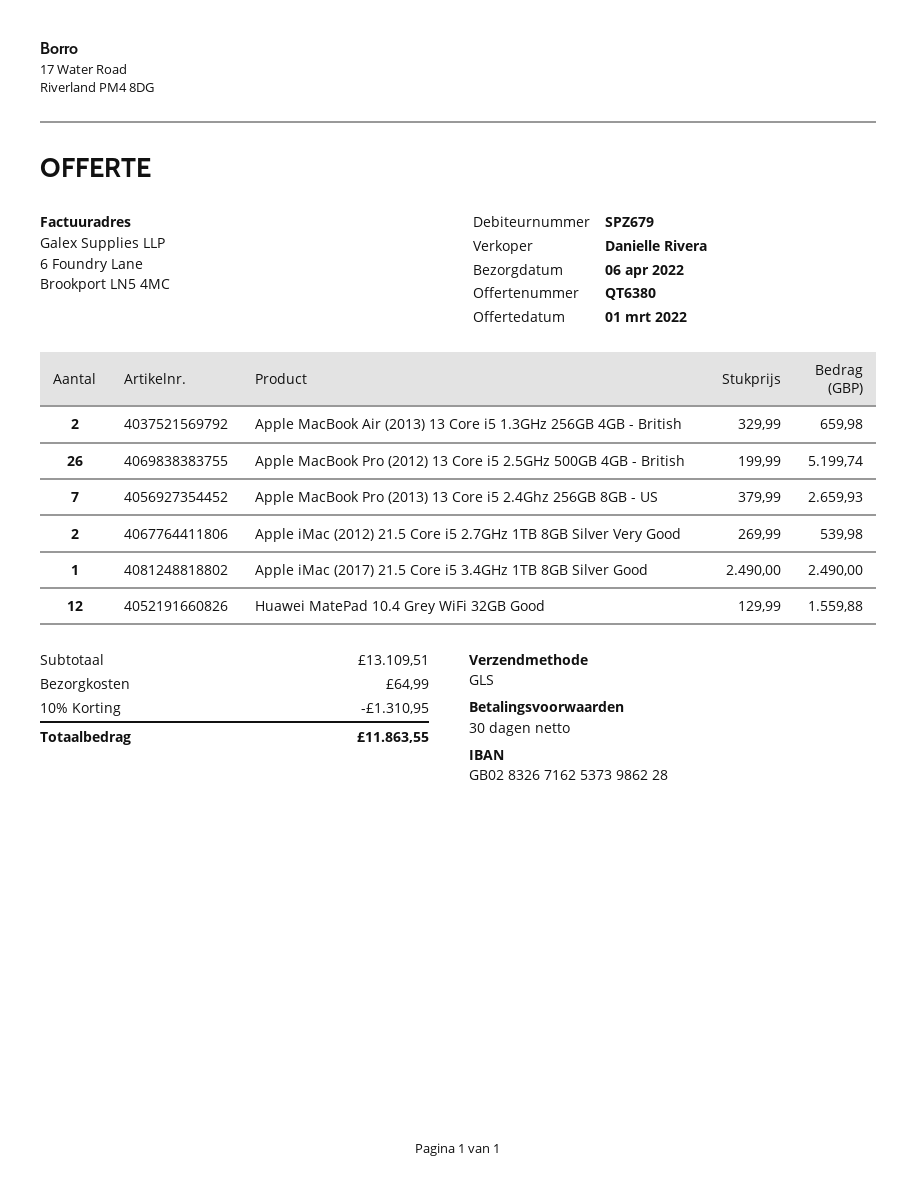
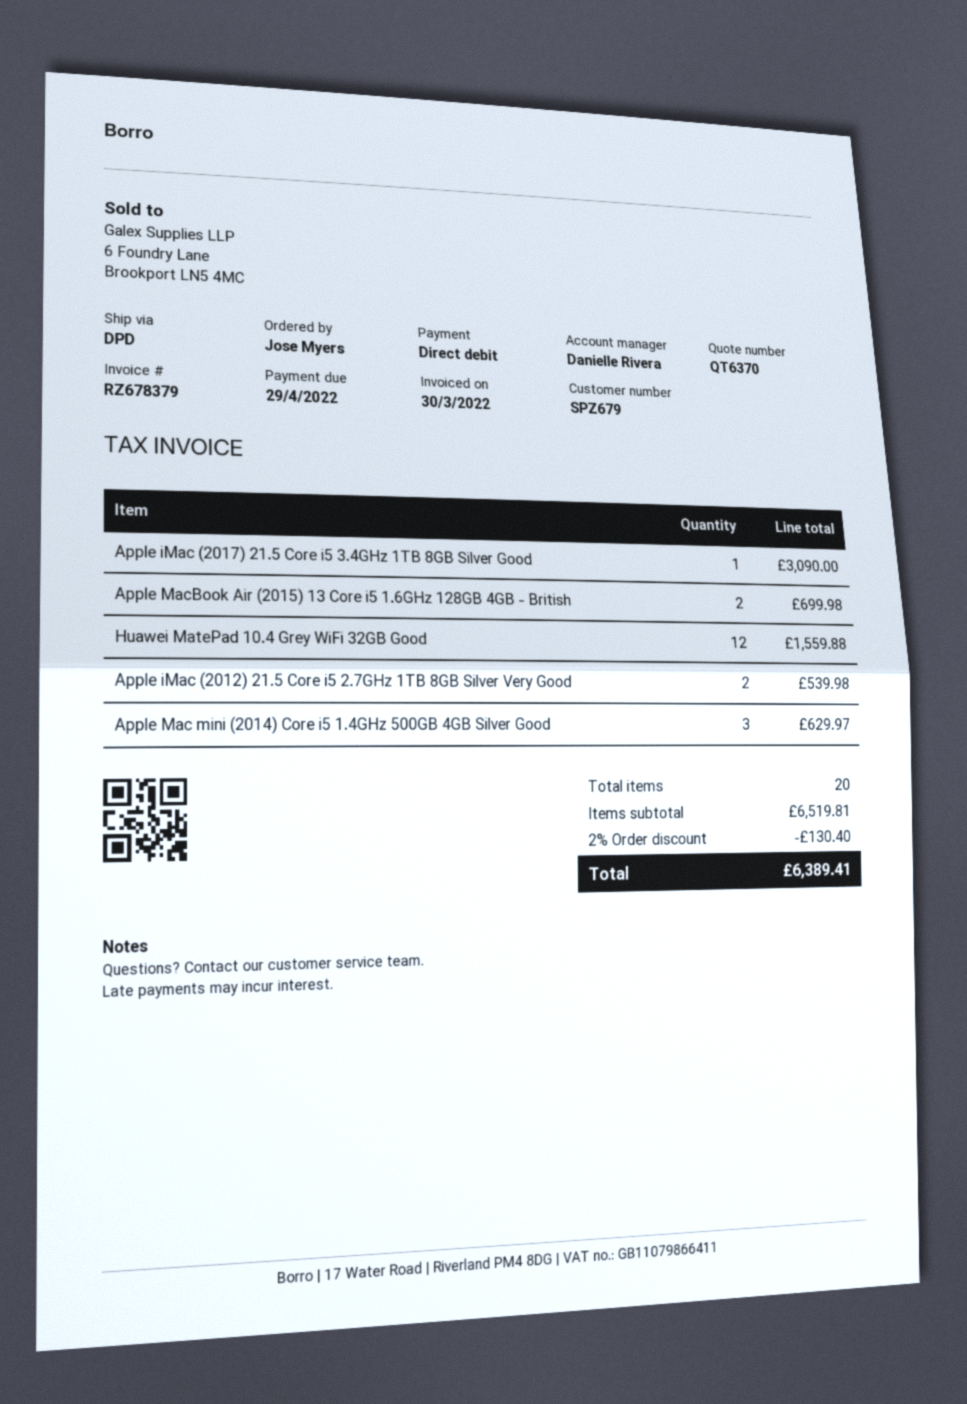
quote number: QT6380 -> QT6370
shipping method: GLS -> DPD
Apple MacBook Air (2013) 13 Core i5 1.3GHz 256GB 4GB - British: 2 for 659.98 -> none
Apple MacBook Pro (2012) 13 Core i5 2.5GHz 500GB 4GB - British: 26 for 5199.74 -> none
Apple MacBook Pro (2013) 13 Core i5 2.4Ghz 256GB 8GB - US: 7 for 2659.93 -> none
Apple iMac (2017) 21.5 Core i5 3.4GHz 1TB 8GB Silver Good: 1 for 2490.00 -> 1 for 3090.00
Apple MacBook Air (2015) 13 Core i5 1.6GHz 128GB 4GB - British: none -> 2 for 699.98
Apple Mac mini (2014) Core i5 1.4GHz 500GB 4GB Silver Good: none -> 3 for 629.97
subtotal: 13109.51 -> 6519.81
discount: 10% = 1310.95 -> 2% = 130.40
shipping: 64.99 -> none
total: 11863.55 -> 6389.41

